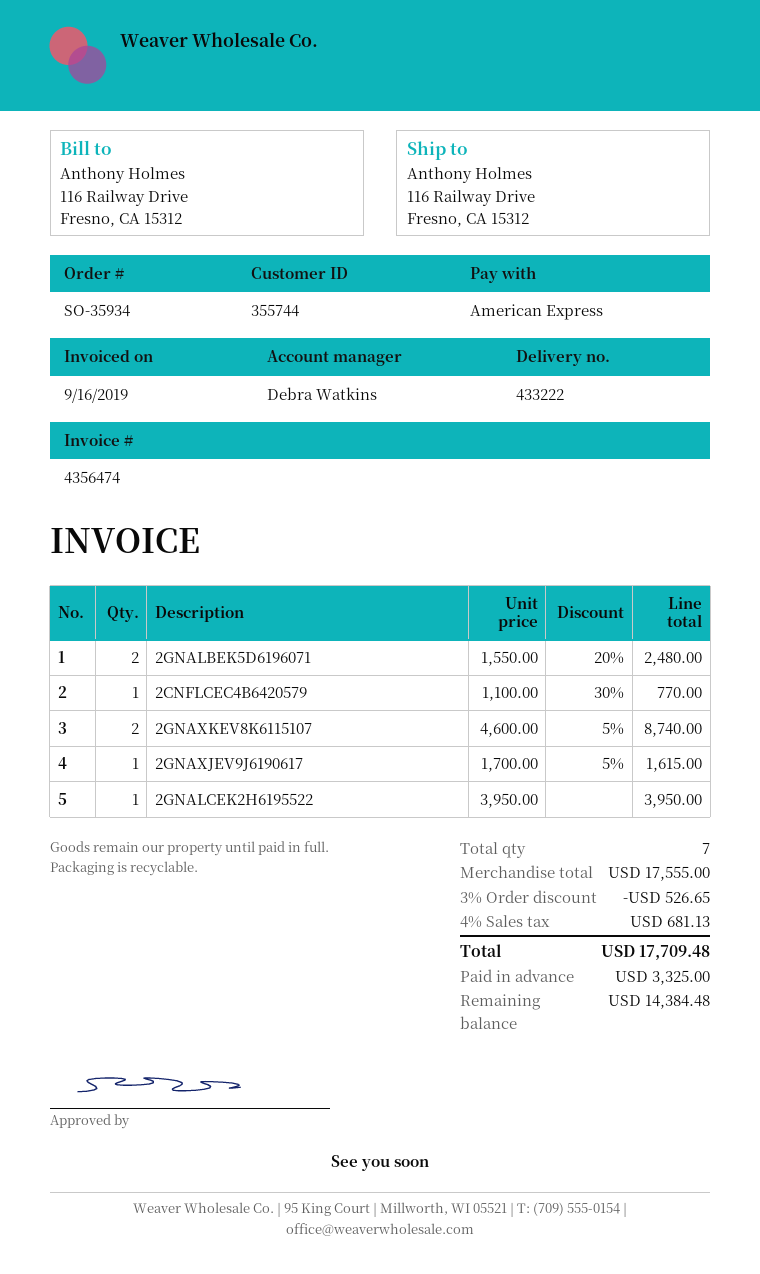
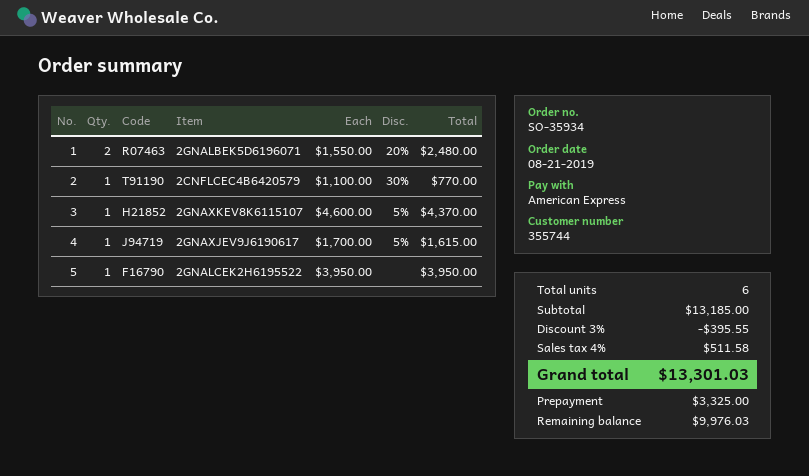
2GNAXKEV8K6115107: 2 x 4600.00 - 5% = 8740.00 -> 1 x 4600.00 - 5% = 4370.00
total quantity: 7 -> 6
subtotal: 17555.00 -> 13185.00
discount: 3% = 526.65 -> 3% = 395.55
tax: 4% = 681.13 -> 4% = 511.58
total: 17709.48 -> 13301.03
balance: 14384.48 -> 9976.03

